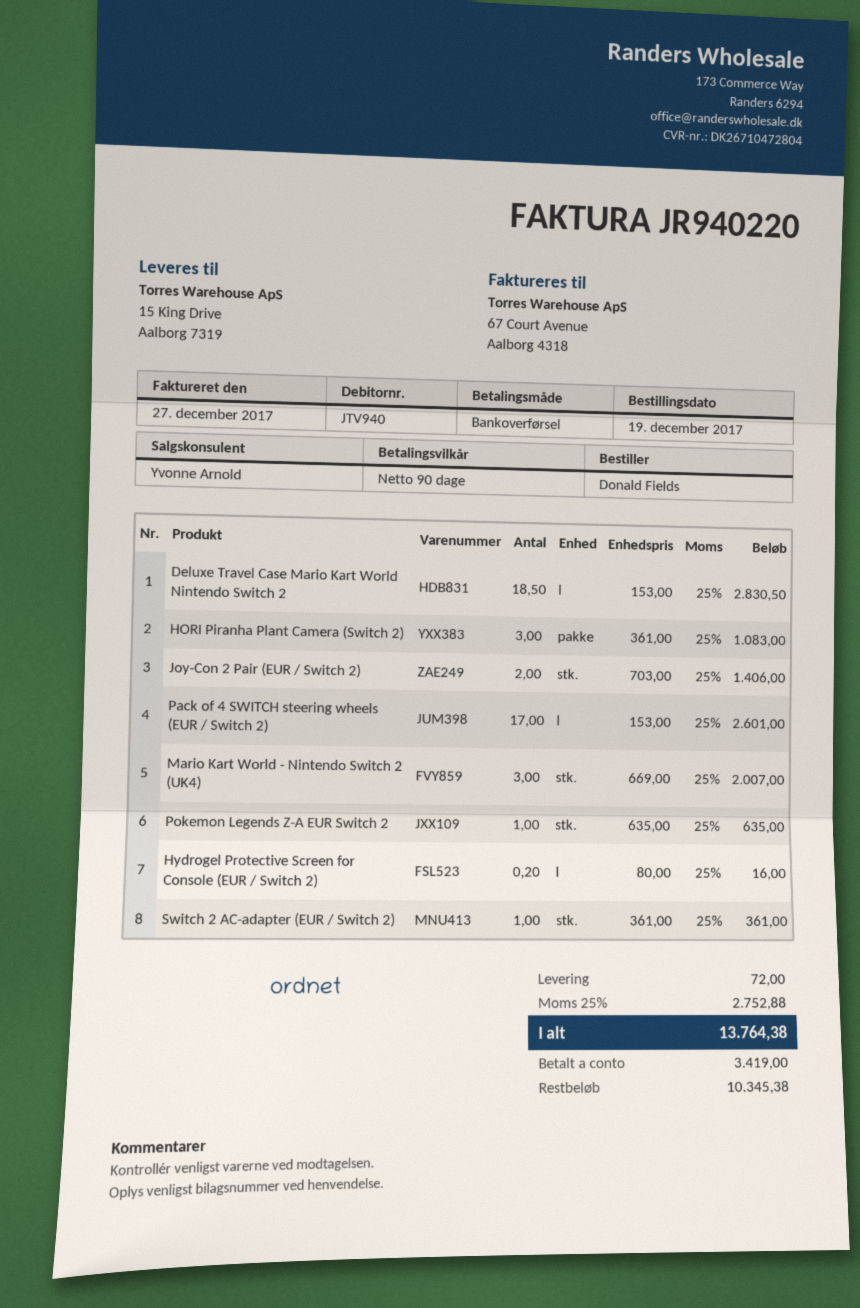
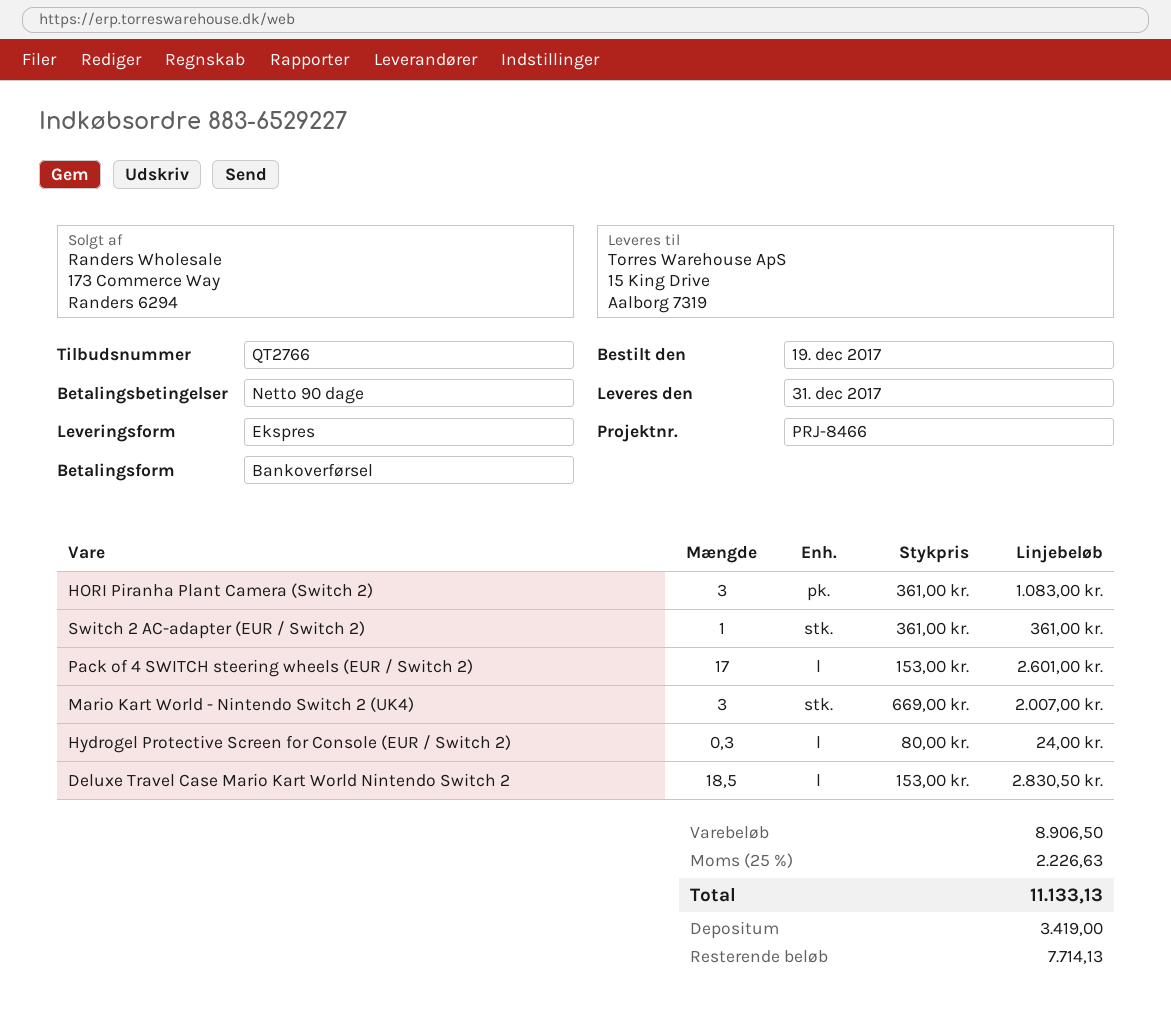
Joy-Con 2 Pair (EUR / Switch 2): 2 x 703.00 = 1406.00 -> none
Pokemon Legends Z-A EUR Switch 2: 1 x 635.00 = 635.00 -> none
Hydrogel Protective Screen for Console (EUR / Switch 2): 0.2 x 80.00 = 16.00 -> 0.3 x 80.00 = 24.00
shipping: 72.00 -> none
tax: 25% = 2752.88 -> 25% = 2226.63
total: 13764.38 -> 11133.13
balance: 10345.38 -> 7714.13

